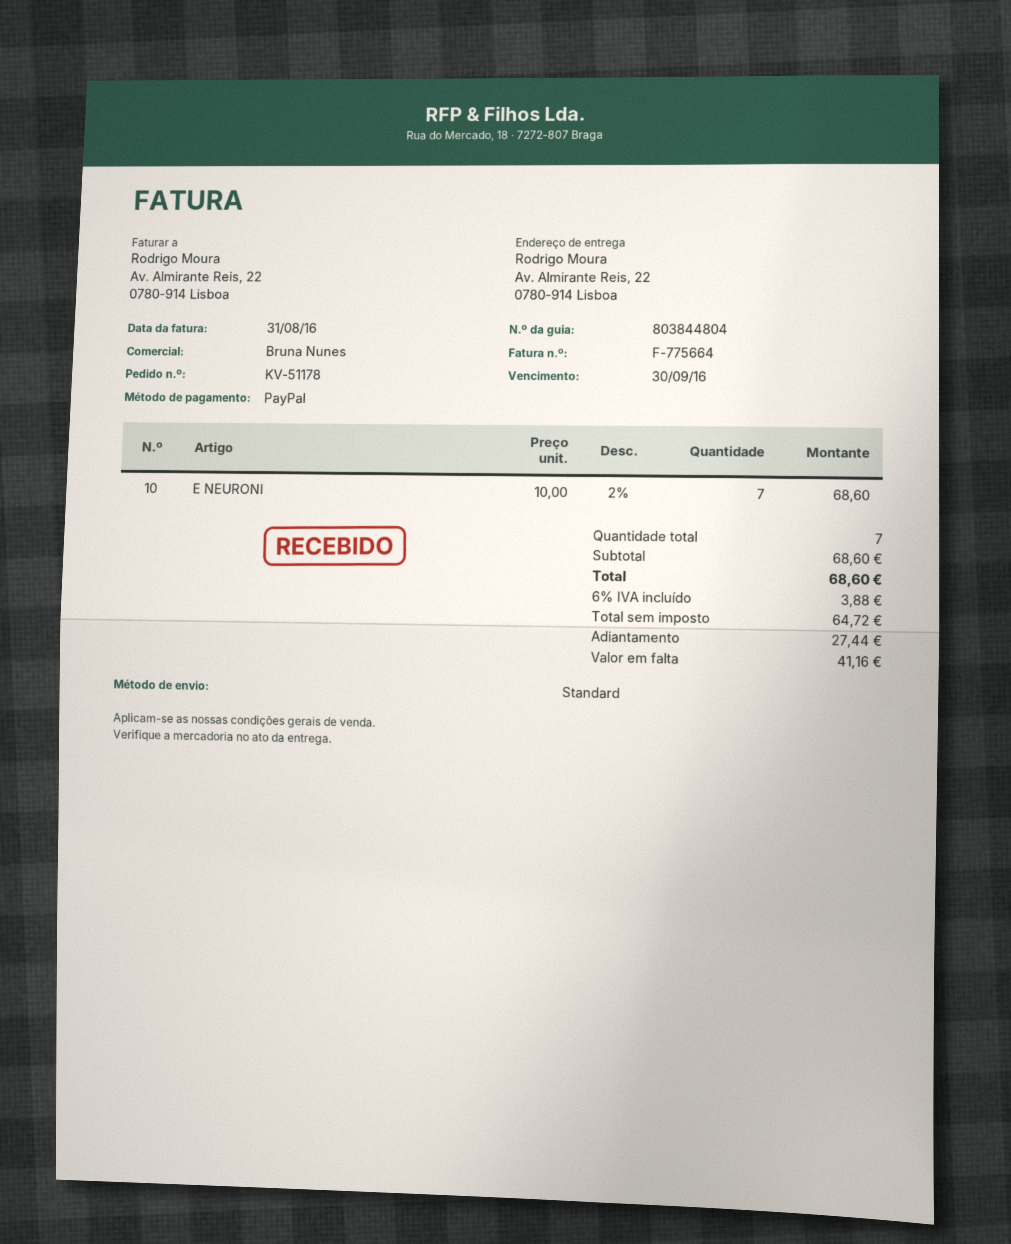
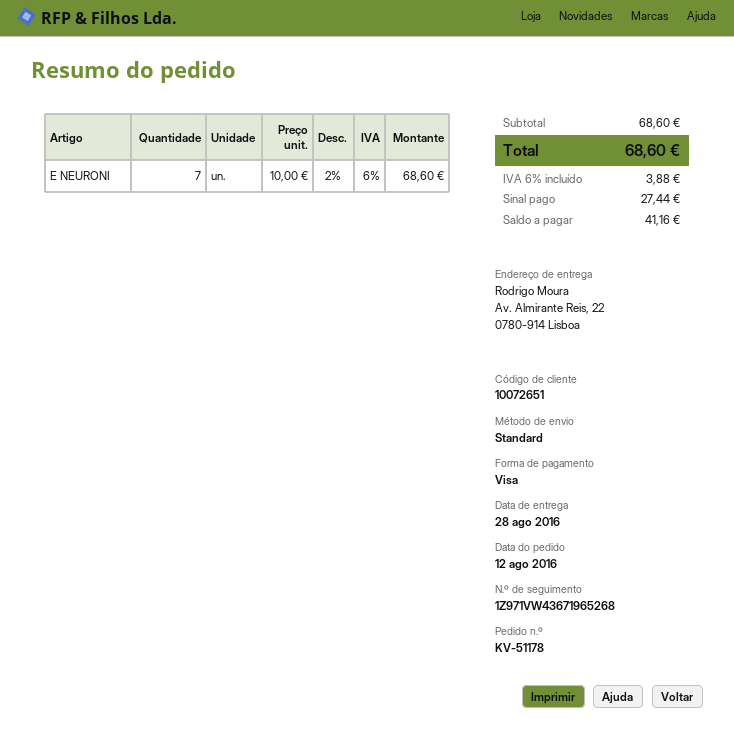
payment method: PayPal -> Visa

